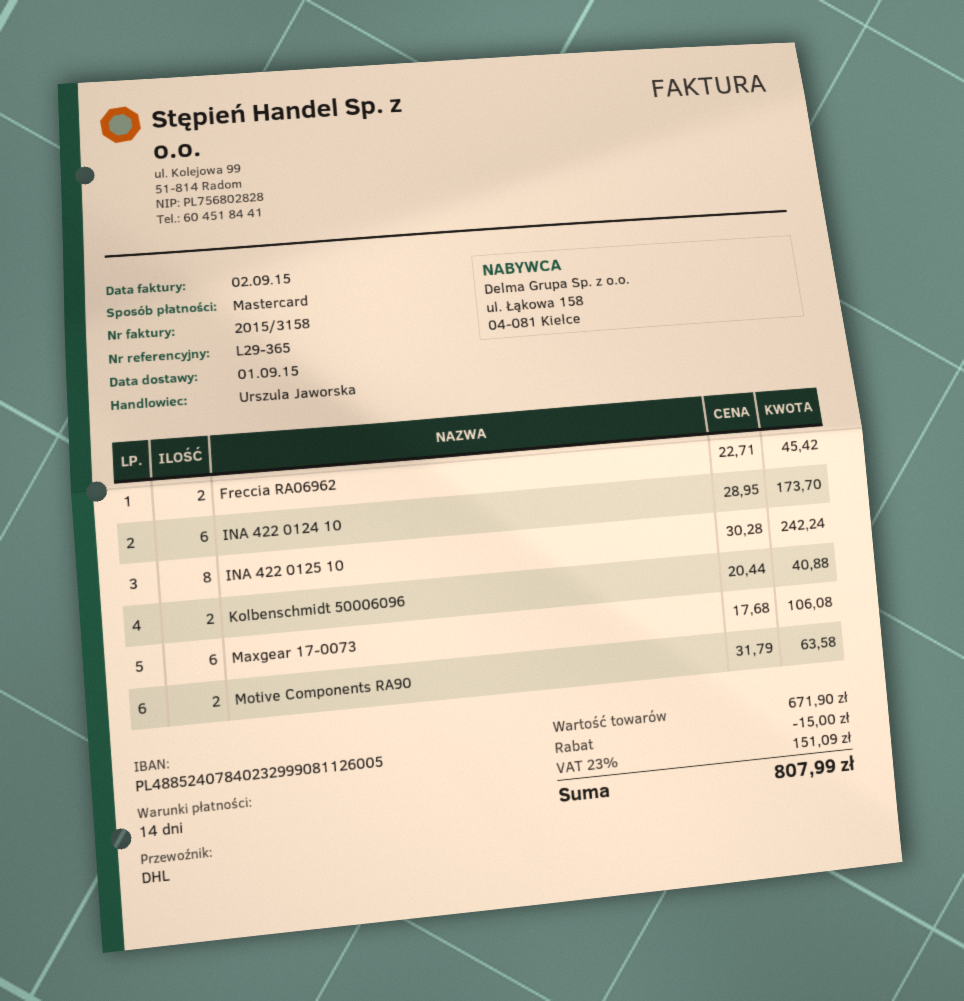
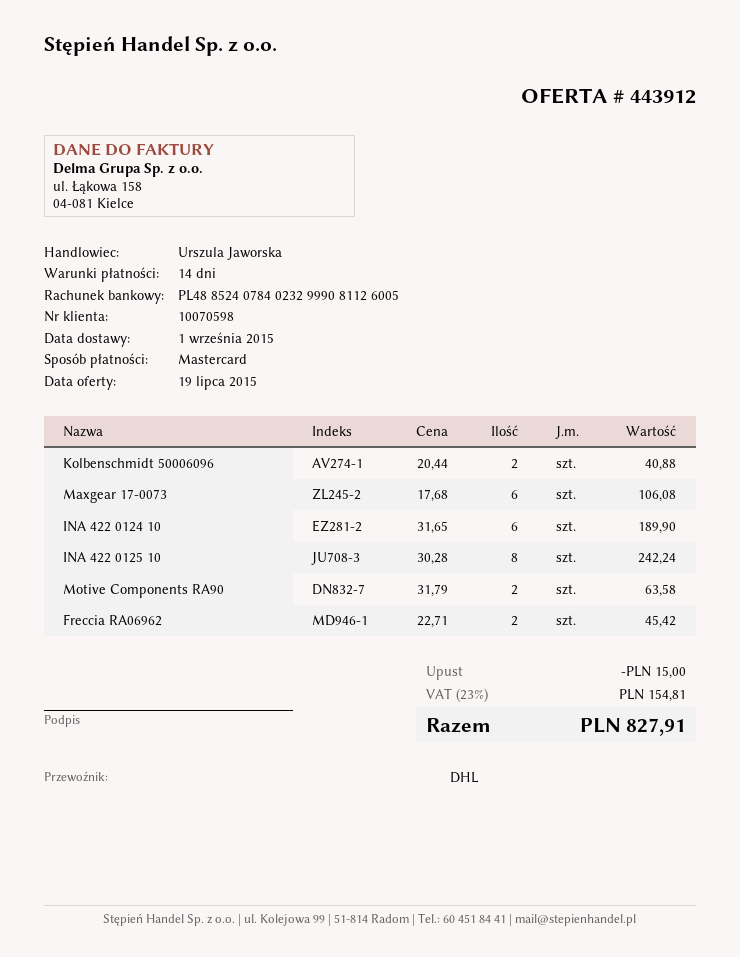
INA 422 0124 10: 6 x 28.95 = 173.70 -> 6 x 31.65 = 189.90
tax: 23% = 151.09 -> 23% = 154.81
total: 807.99 -> 827.91

